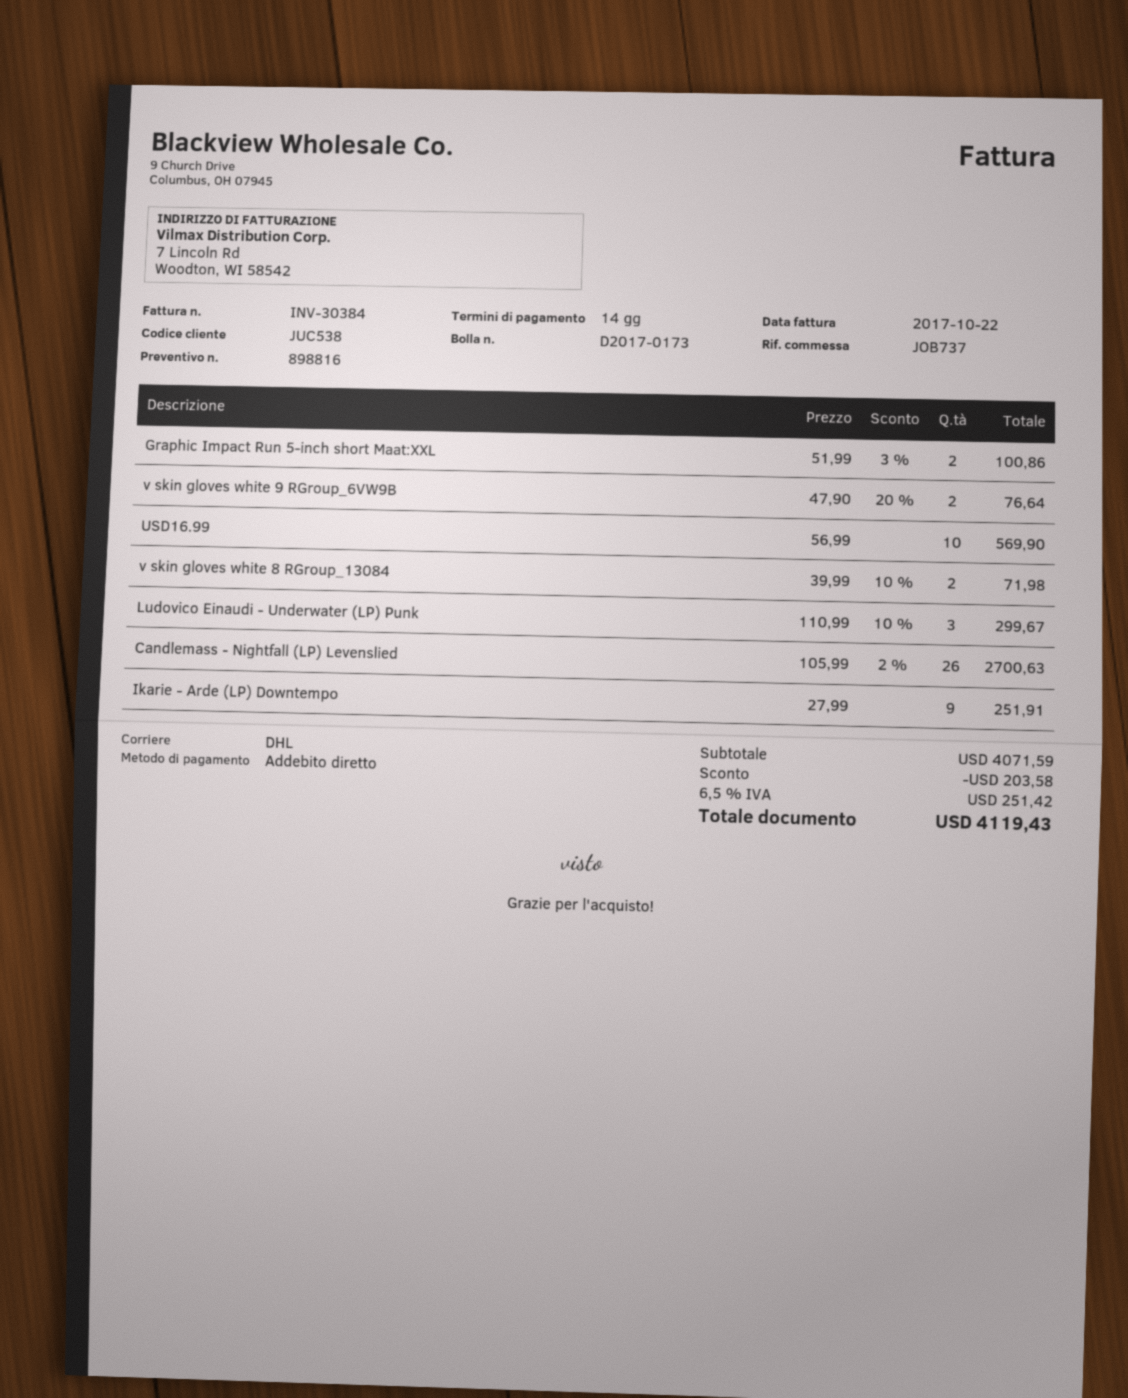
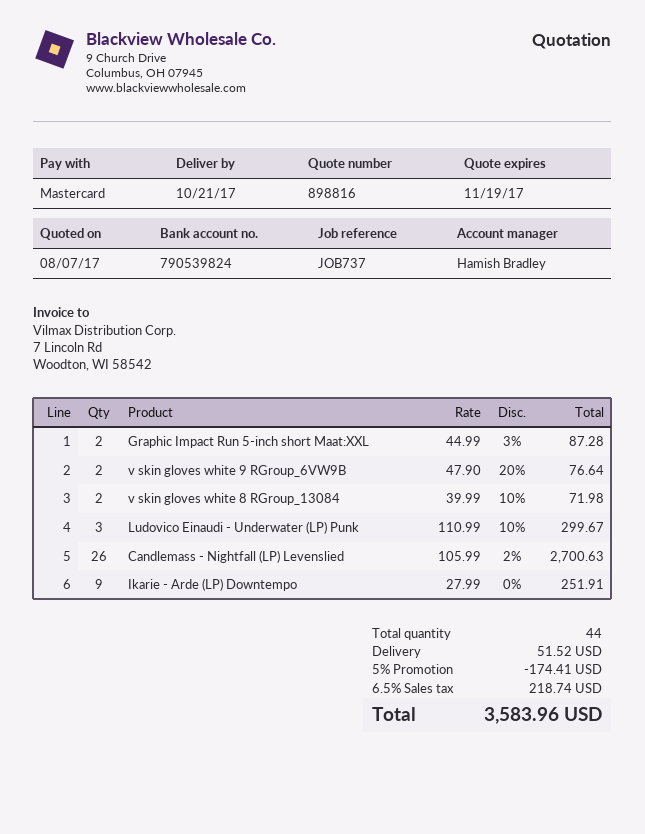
payment method: direct debit -> Mastercard
Graphic Impact Run 5-inch short Maat:XXL: 2 x 51.99 - 3% = 100.86 -> 2 x 44.99 - 3% = 87.28
USD16.99: 10 x 56.99 = 569.90 -> none
discount: 203.58 -> 174.41
shipping: none -> 51.52
tax: 6.5% = 251.42 -> 6.5% = 218.74
total: 4119.43 -> 3583.96

